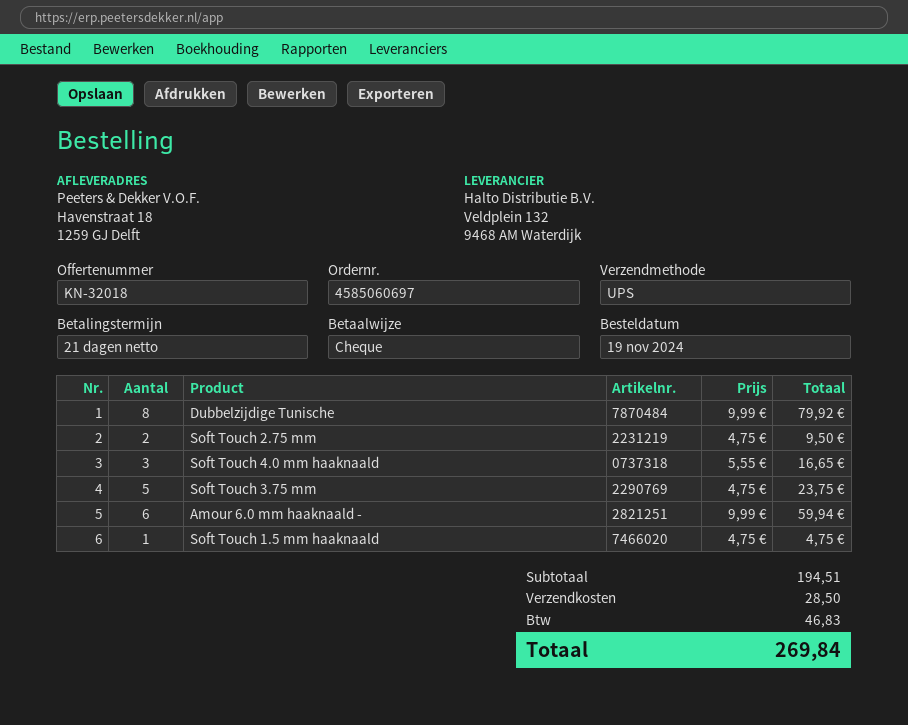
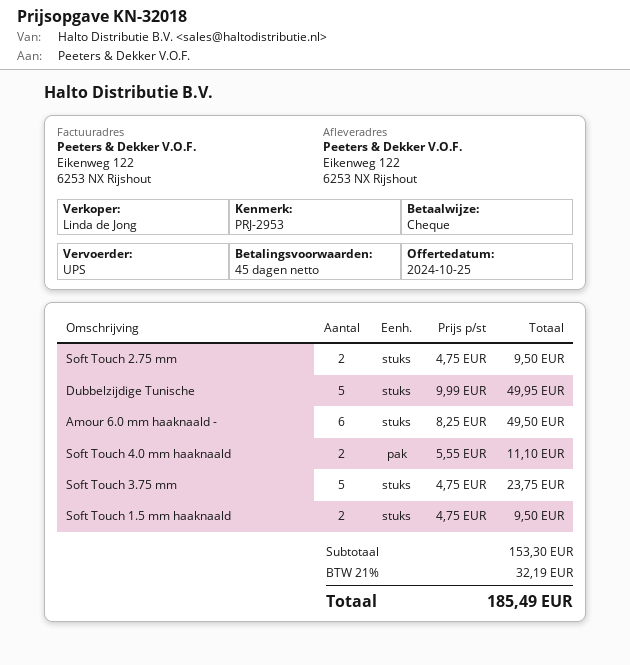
payment terms: 21 days -> 45 days
ship to: Havenstraat 18, 1259 GJ Delft -> Eikenweg 122, 6253 NX Rijshout
Dubbelzijdige Tunische: 8 x 9.99 = 79.92 -> 5 x 9.99 = 49.95
Soft Touch 4.0 mm haaknaald: 3 x 5.55 = 16.65 -> 2 x 5.55 = 11.10
Amour 6.0 mm haaknaald -: 6 x 9.99 = 59.94 -> 6 x 8.25 = 49.50
Soft Touch 1.5 mm haaknaald: 1 x 4.75 = 4.75 -> 2 x 4.75 = 9.50
subtotal: 194.51 -> 153.30
shipping: 28.50 -> none
tax: 46.83 -> 32.19
total: 269.84 -> 185.49

